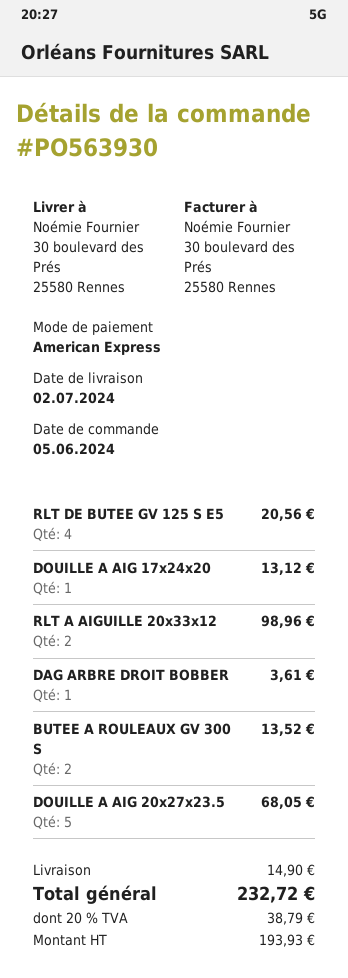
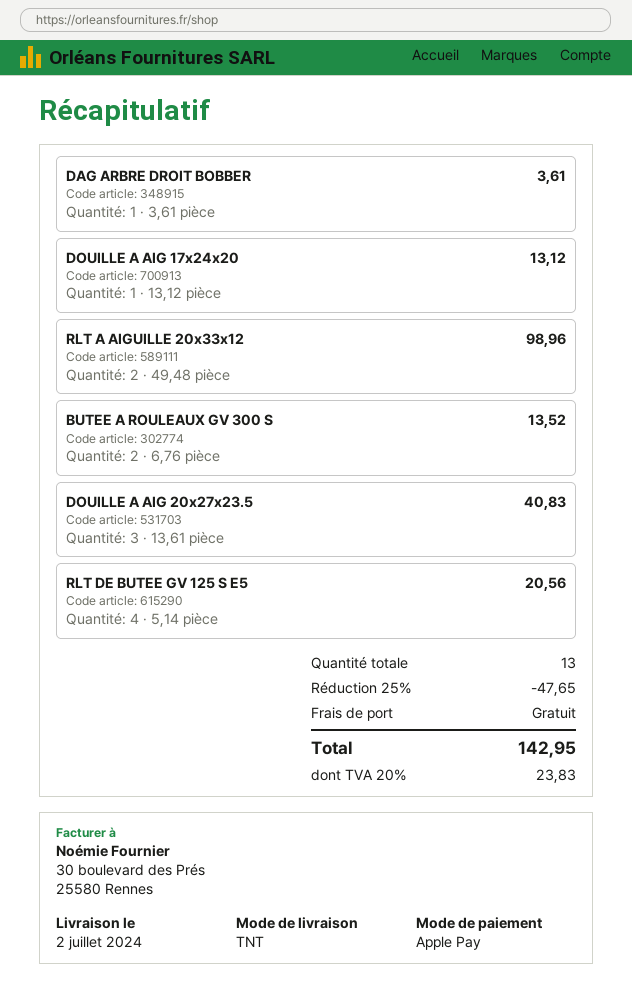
payment method: American Express -> Apple Pay
DOUILLE A AIG 20x27x23.5: 5 for 68.05 -> 3 for 40.83
discount: none -> 25% = 47.65
shipping: 14.90 -> 0.00
tax: 20% = 38.79 -> 20% = 23.83
total: 232.72 -> 142.95

